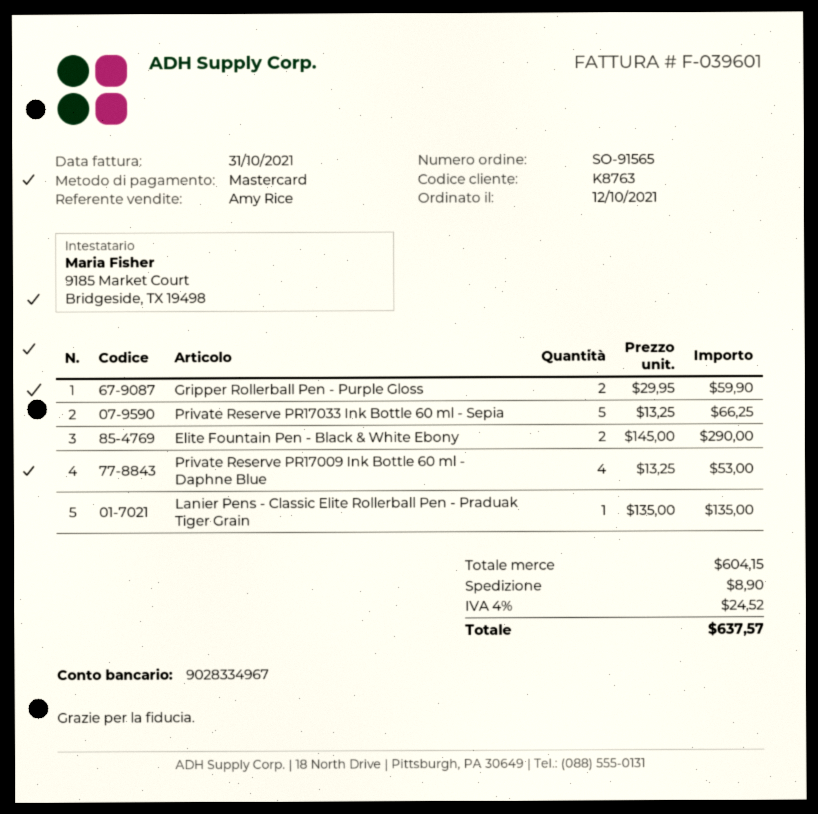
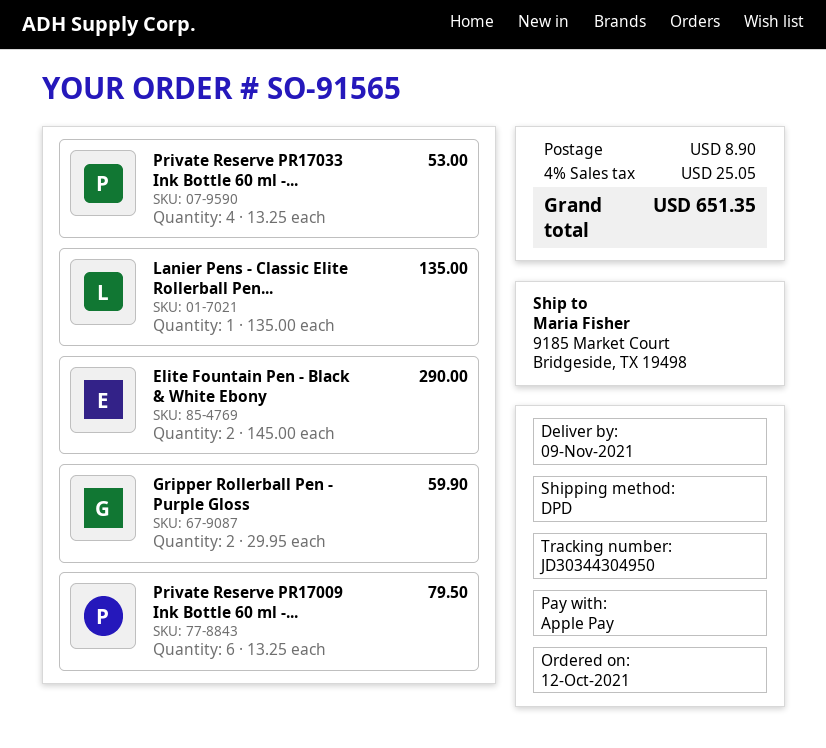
payment method: Mastercard -> Apple Pay
Private Reserve PR17033 Ink Bottle 60 ml - Sepia: 5 x 13.25 = 66.25 -> 4 x 13.25 = 53.00
Private Reserve PR17009 Ink Bottle 60 ml - Daphne Blue: 4 x 13.25 = 53.00 -> 6 x 13.25 = 79.50
tax: 4% = 24.52 -> 4% = 25.05
total: 637.57 -> 651.35

